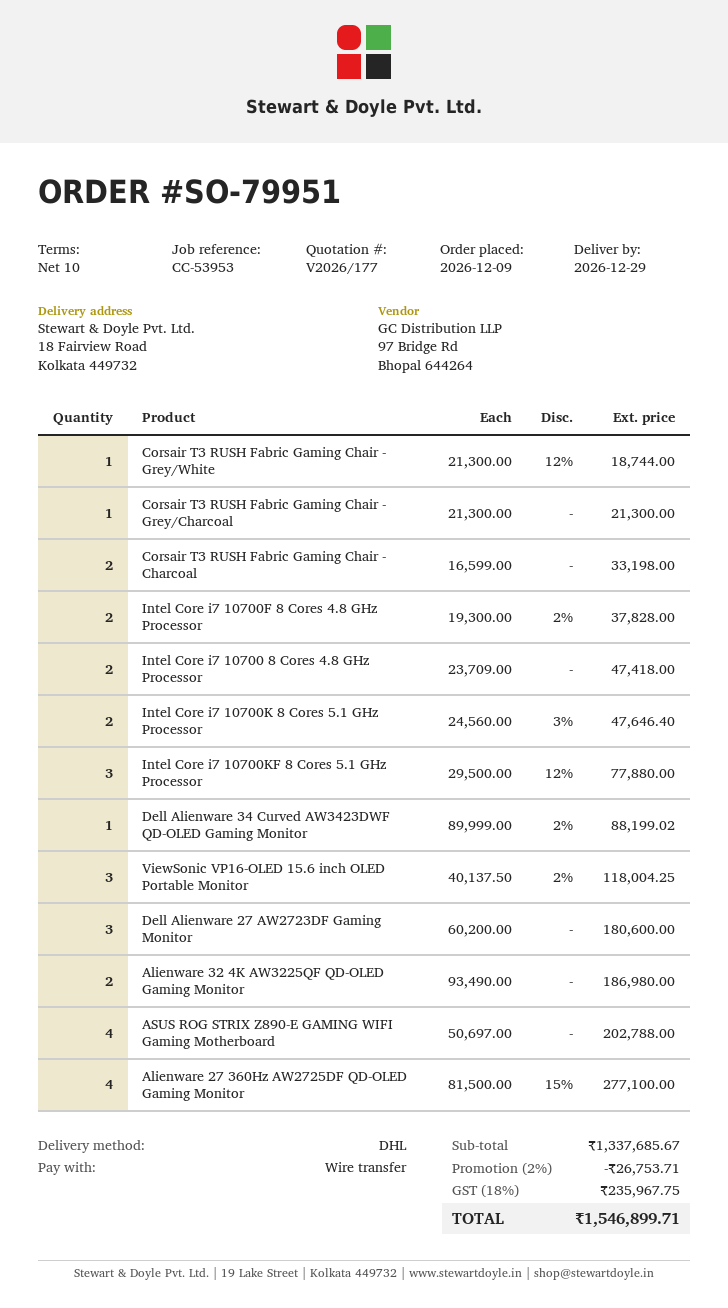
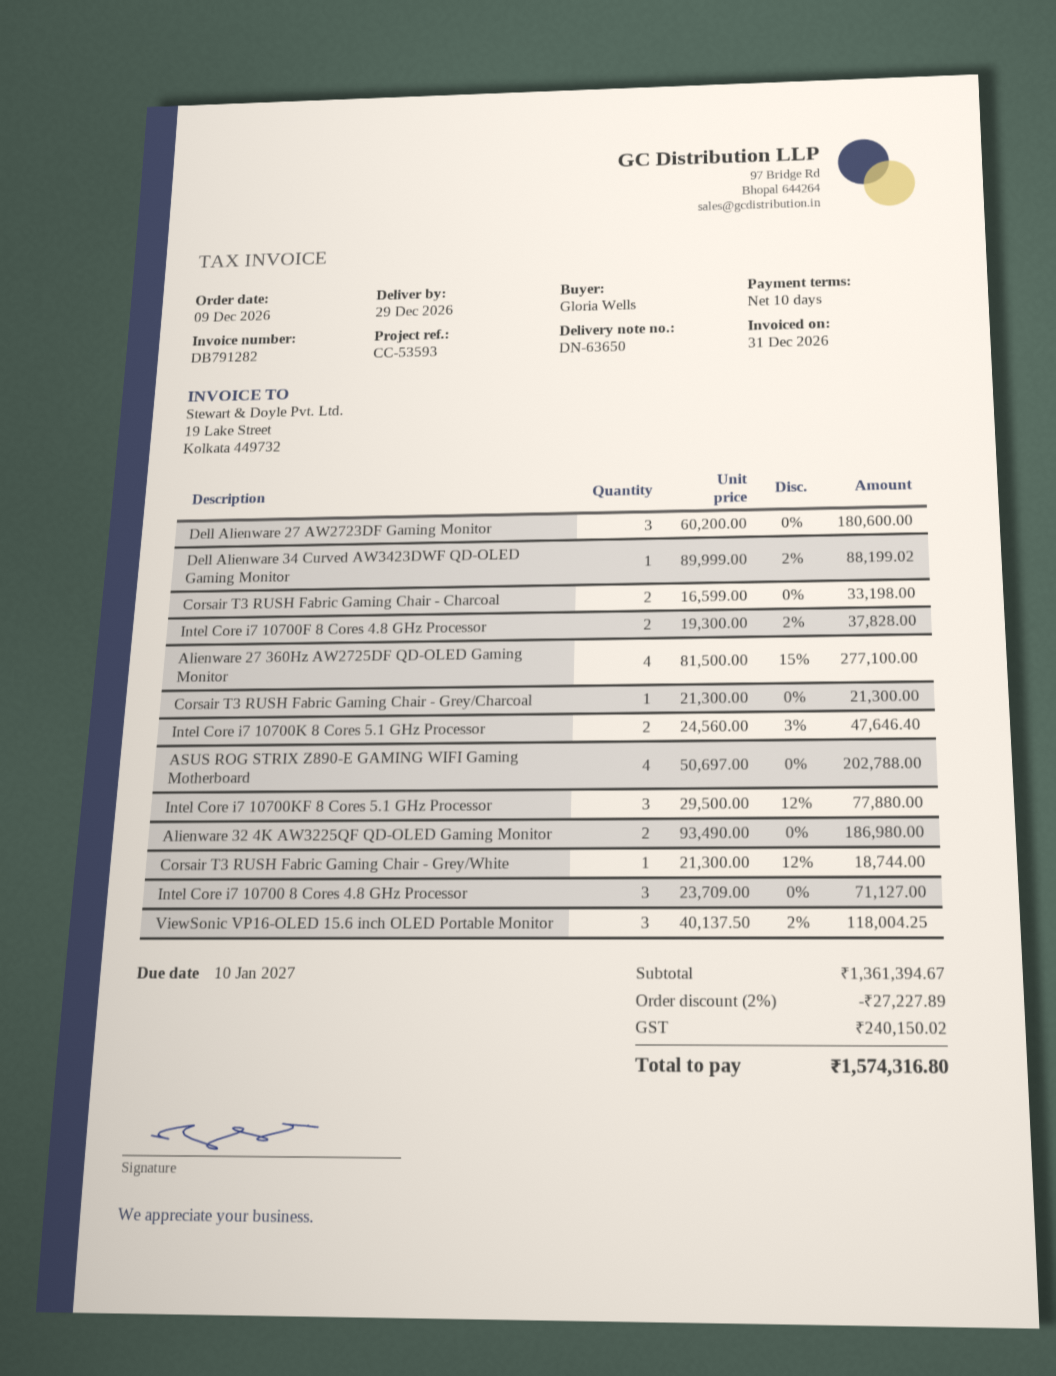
reference: CC-53953 -> CC-53593
Intel Core i7 10700 8 Cores 4.8 GHz Processor: 2 x 23709.00 = 47418.00 -> 3 x 23709.00 = 71127.00
subtotal: 1337685.67 -> 1361394.67
discount: 2% = 26753.71 -> 2% = 27227.89
tax: 235967.75 -> 240150.02
total: 1546899.71 -> 1574316.80

